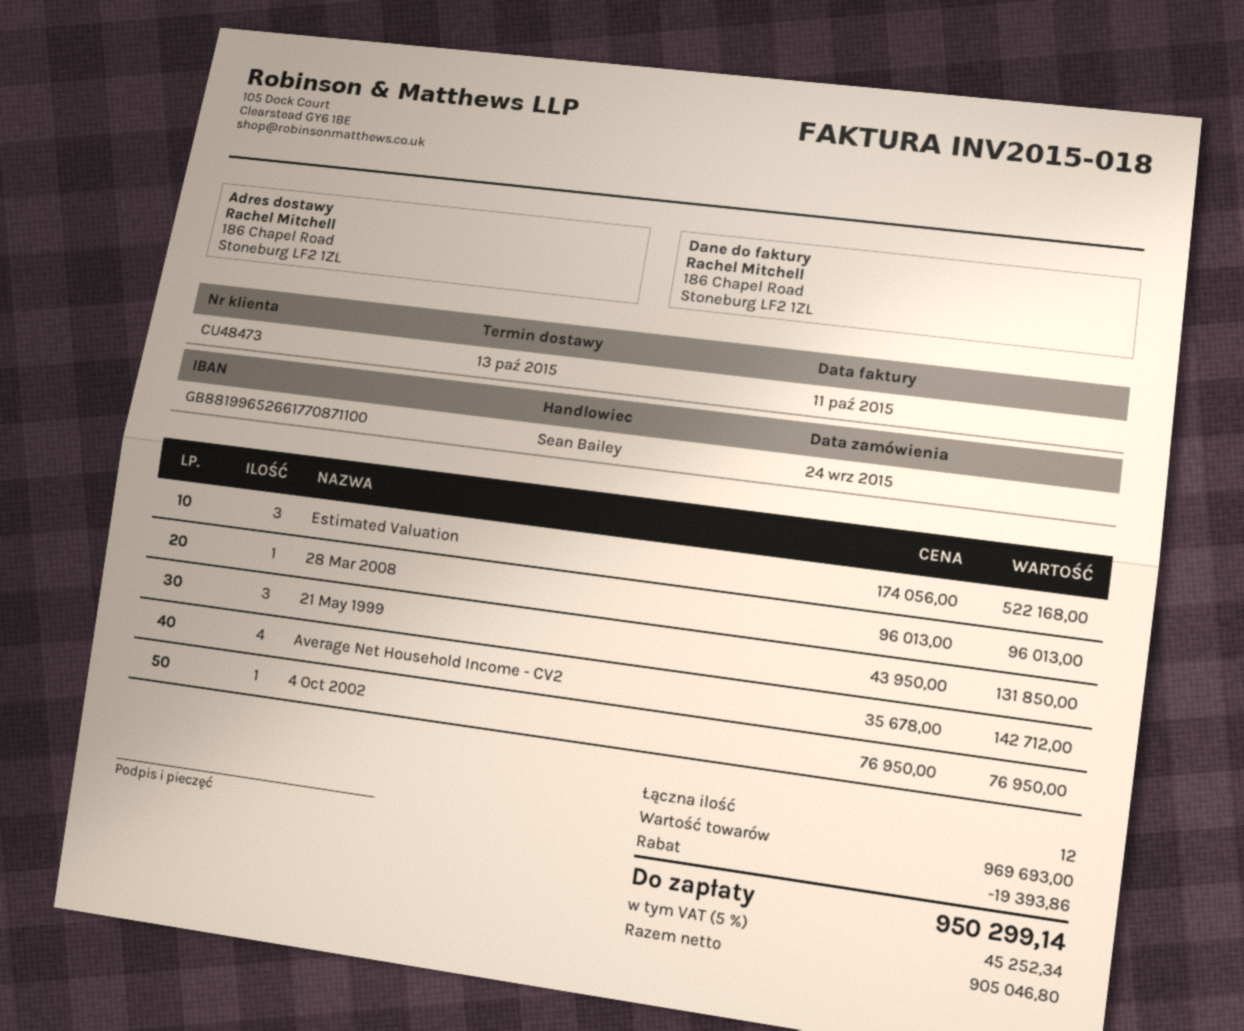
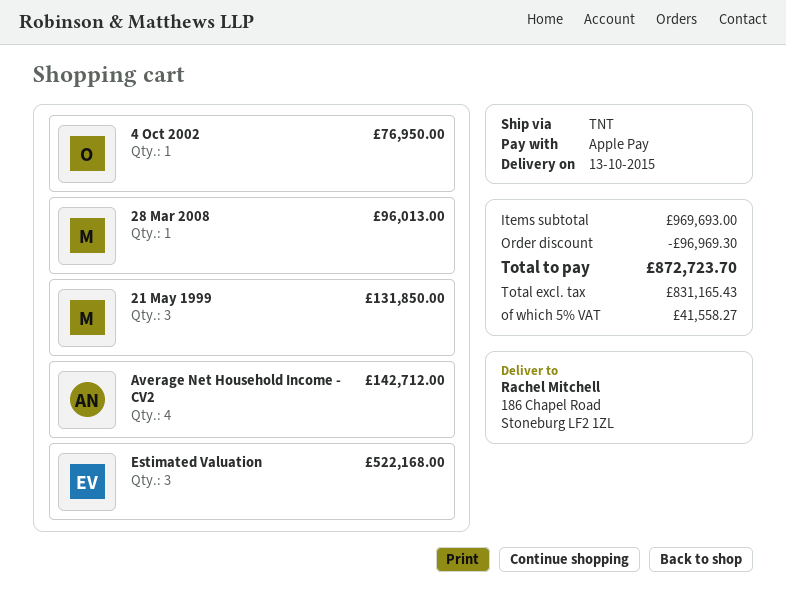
discount: 19393.86 -> 96969.30
net: 905046.80 -> 831165.43
tax: 5% = 45252.34 -> 5% = 41558.27
total: 950299.14 -> 872723.70

